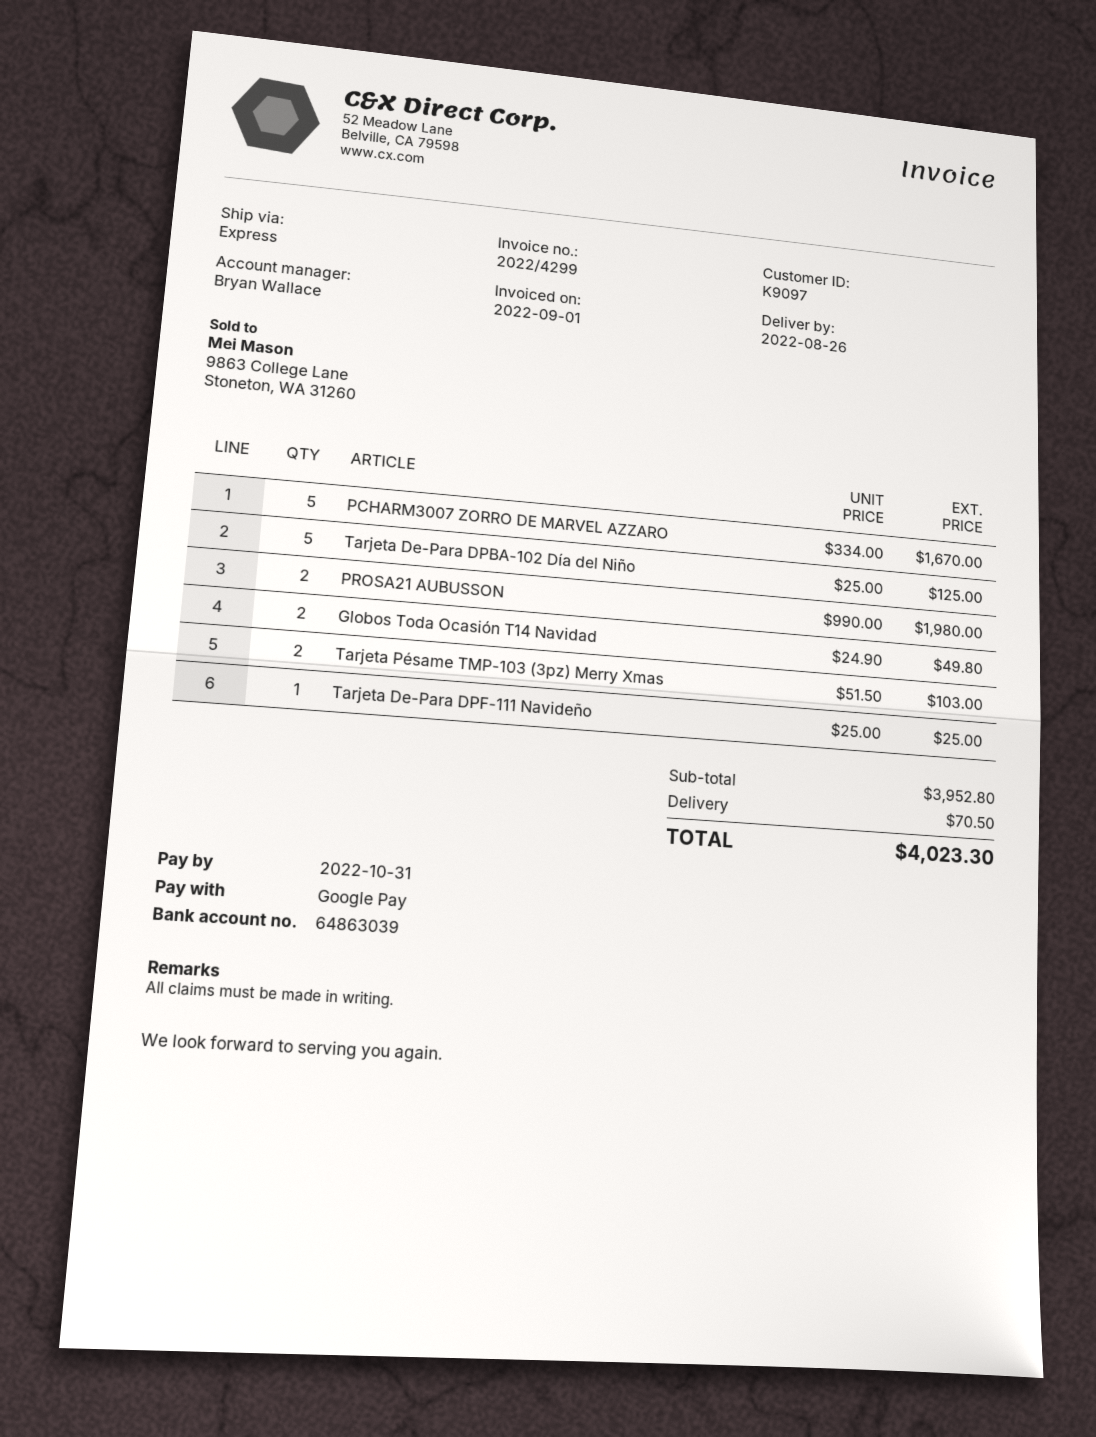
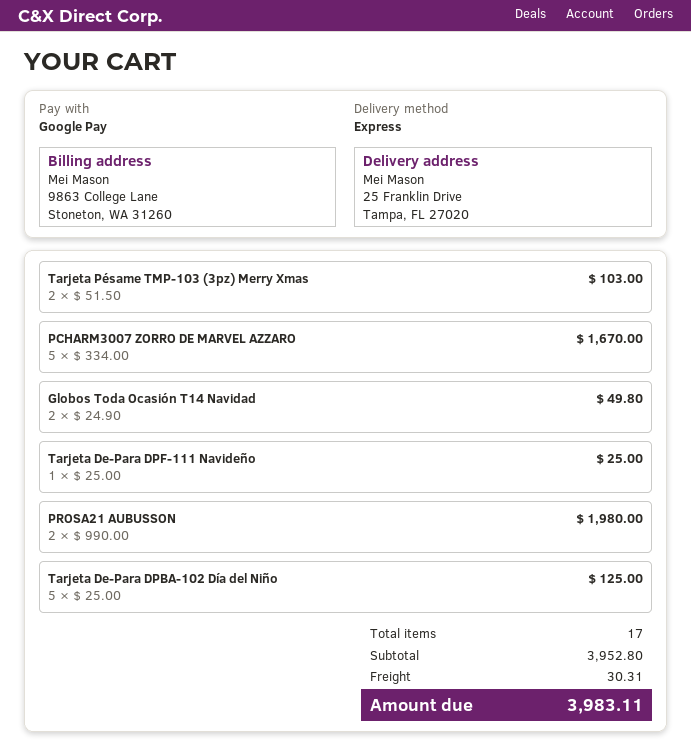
shipping: 70.50 -> 30.31
total: 4023.30 -> 3983.11

